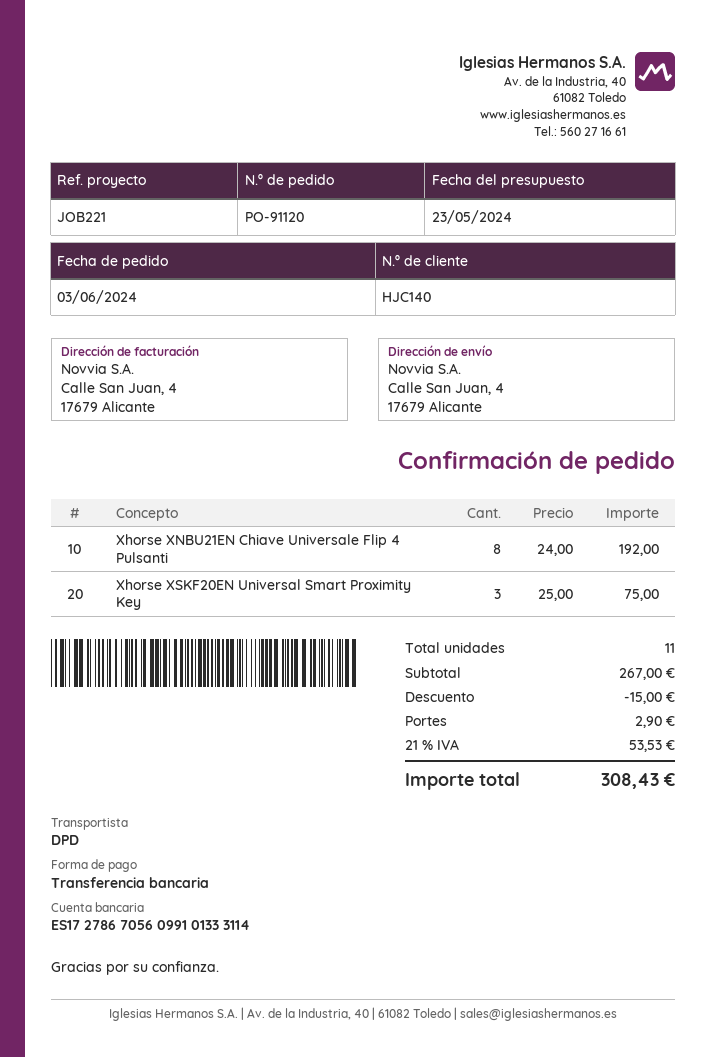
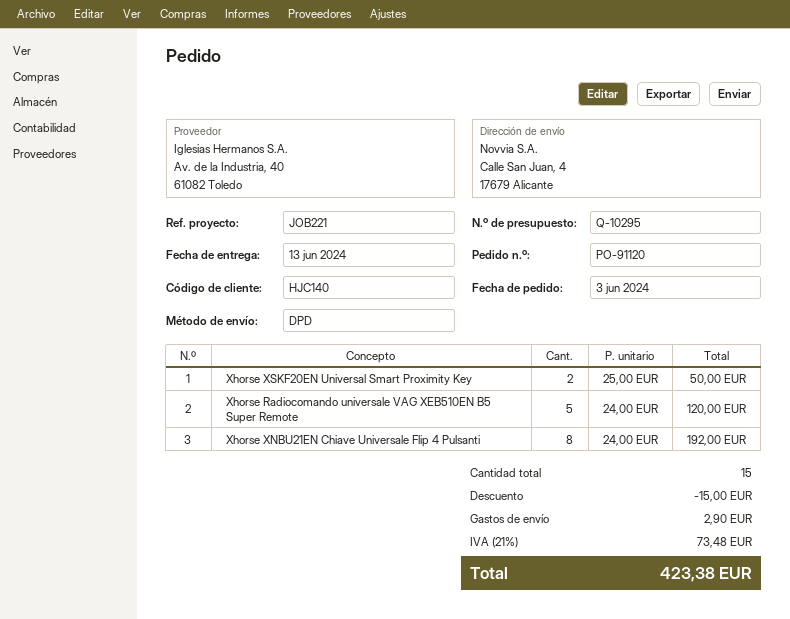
Xhorse XSKF20EN Universal Smart Proximity Key: 3 x 25.00 = 75.00 -> 2 x 25.00 = 50.00
Xhorse Radiocomando universale VAG XEB510EN B5 Super Remote: none -> 5 x 24.00 = 120.00
total quantity: 11 -> 15
tax: 21% = 53.53 -> 21% = 73.48
total: 308.43 -> 423.38

